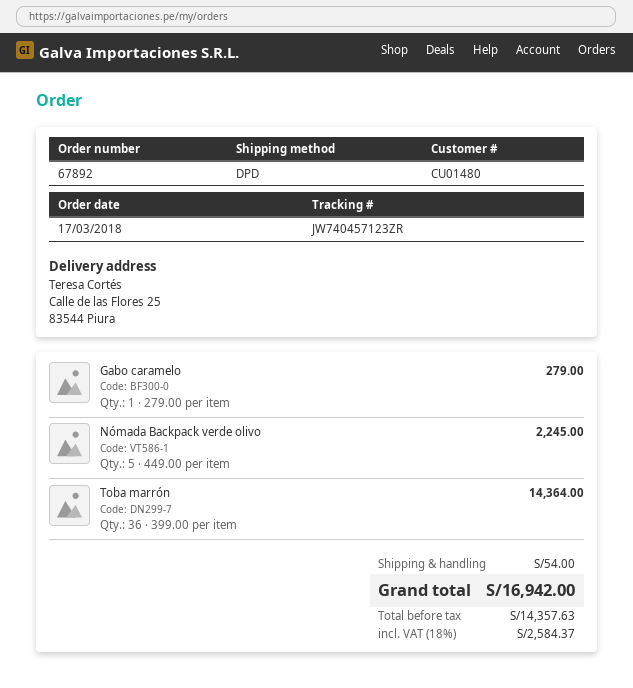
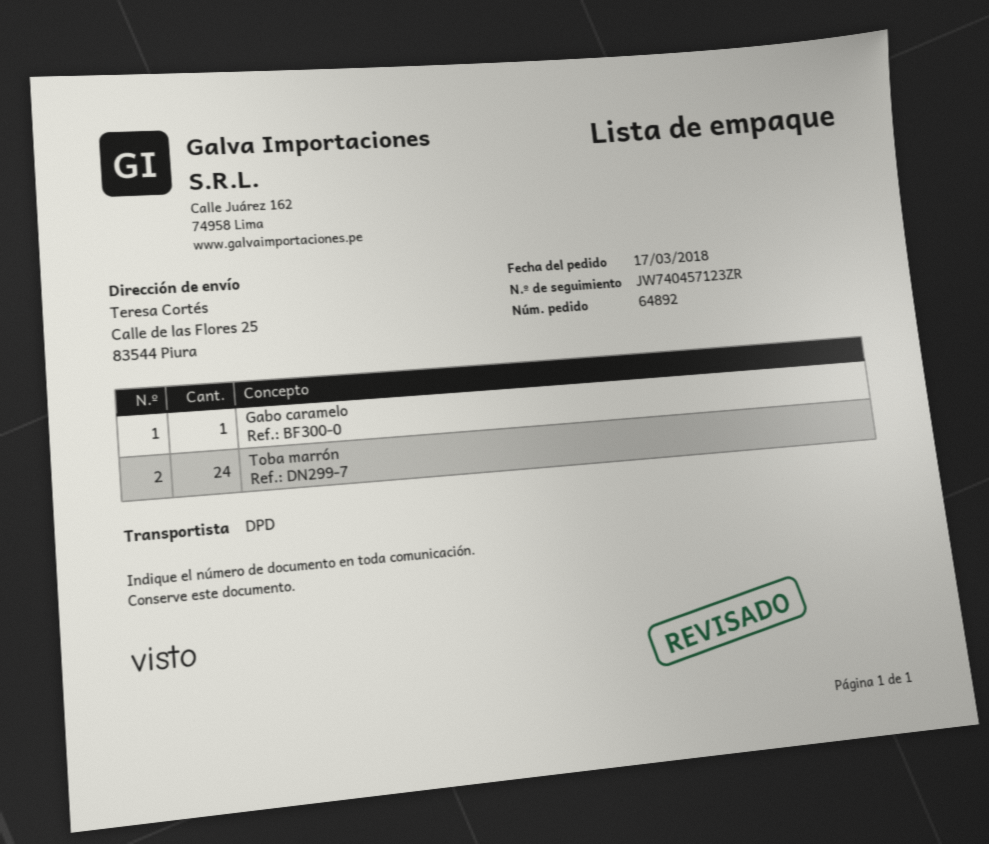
order number: 67892 -> 64892
Nómada Backpack verde olivo: 5 -> none
Toba marrón: 36 -> 24

